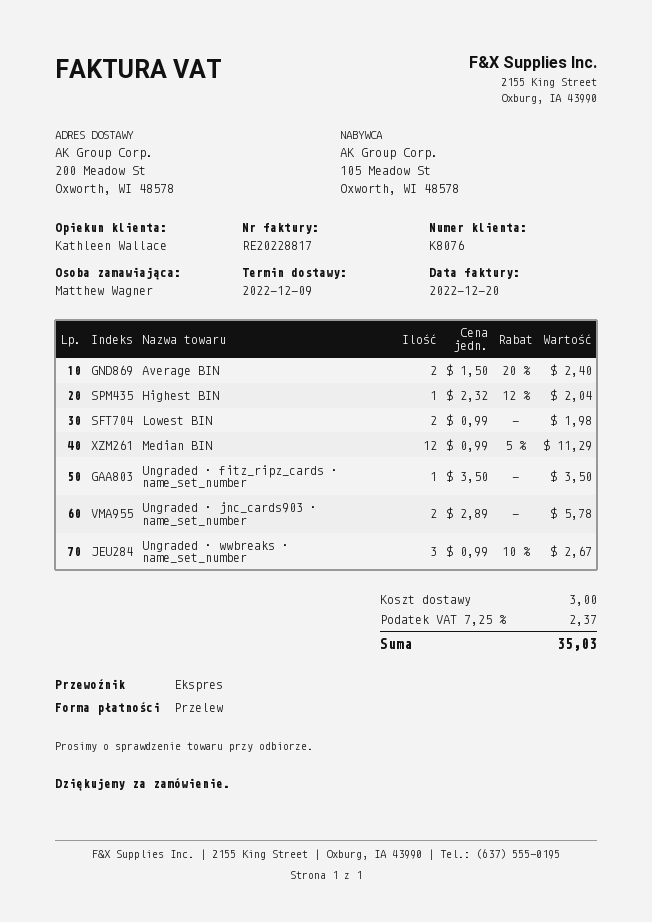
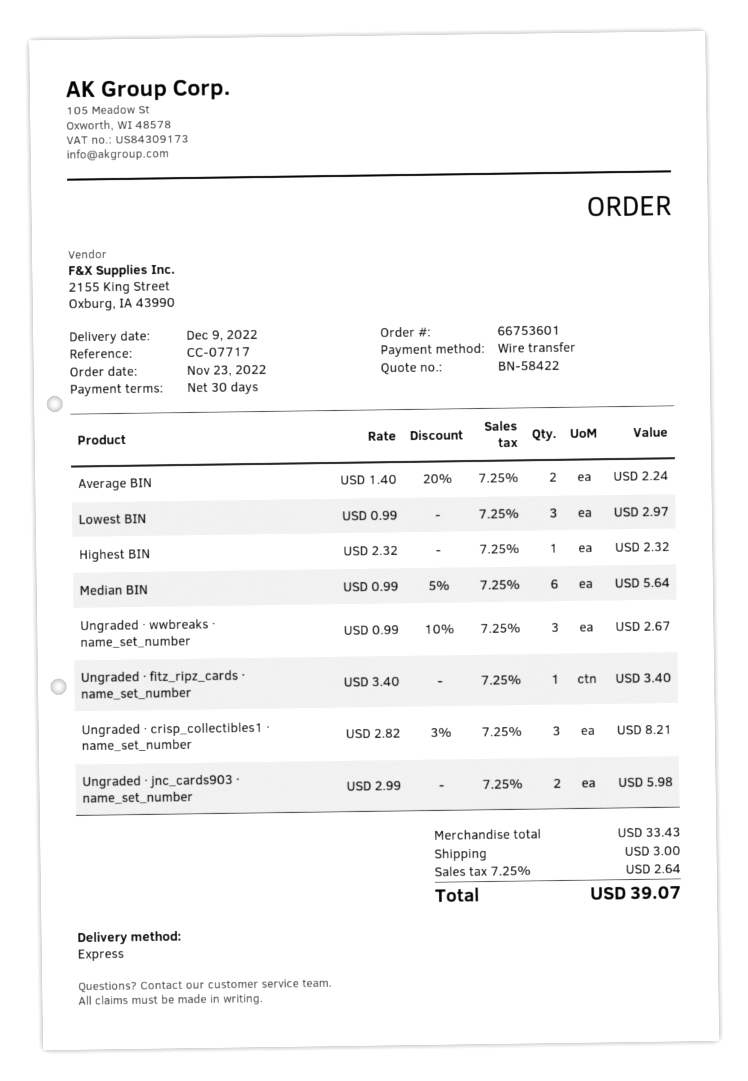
Average BIN: 2 x 1.50 - 20% = 2.40 -> 2 x 1.40 - 20% = 2.24
Highest BIN: 1 x 2.32 - 12% = 2.04 -> 1 x 2.32 = 2.32
Lowest BIN: 2 x 0.99 = 1.98 -> 3 x 0.99 = 2.97
Median BIN: 12 x 0.99 - 5% = 11.29 -> 6 x 0.99 - 5% = 5.64
Ungraded · fitz_ripz_cards · name_set_number: 1 x 3.50 = 3.50 -> 1 x 3.40 = 3.40
Ungraded · jnc_cards903 · name_set_number: 2 x 2.89 = 5.78 -> 2 x 2.99 = 5.98
Ungraded · crisp_collectibles1 · name_set_number: none -> 3 x 2.82 - 3% = 8.21
tax: 7.25% = 2.37 -> 7.25% = 2.64
total: 35.03 -> 39.07

